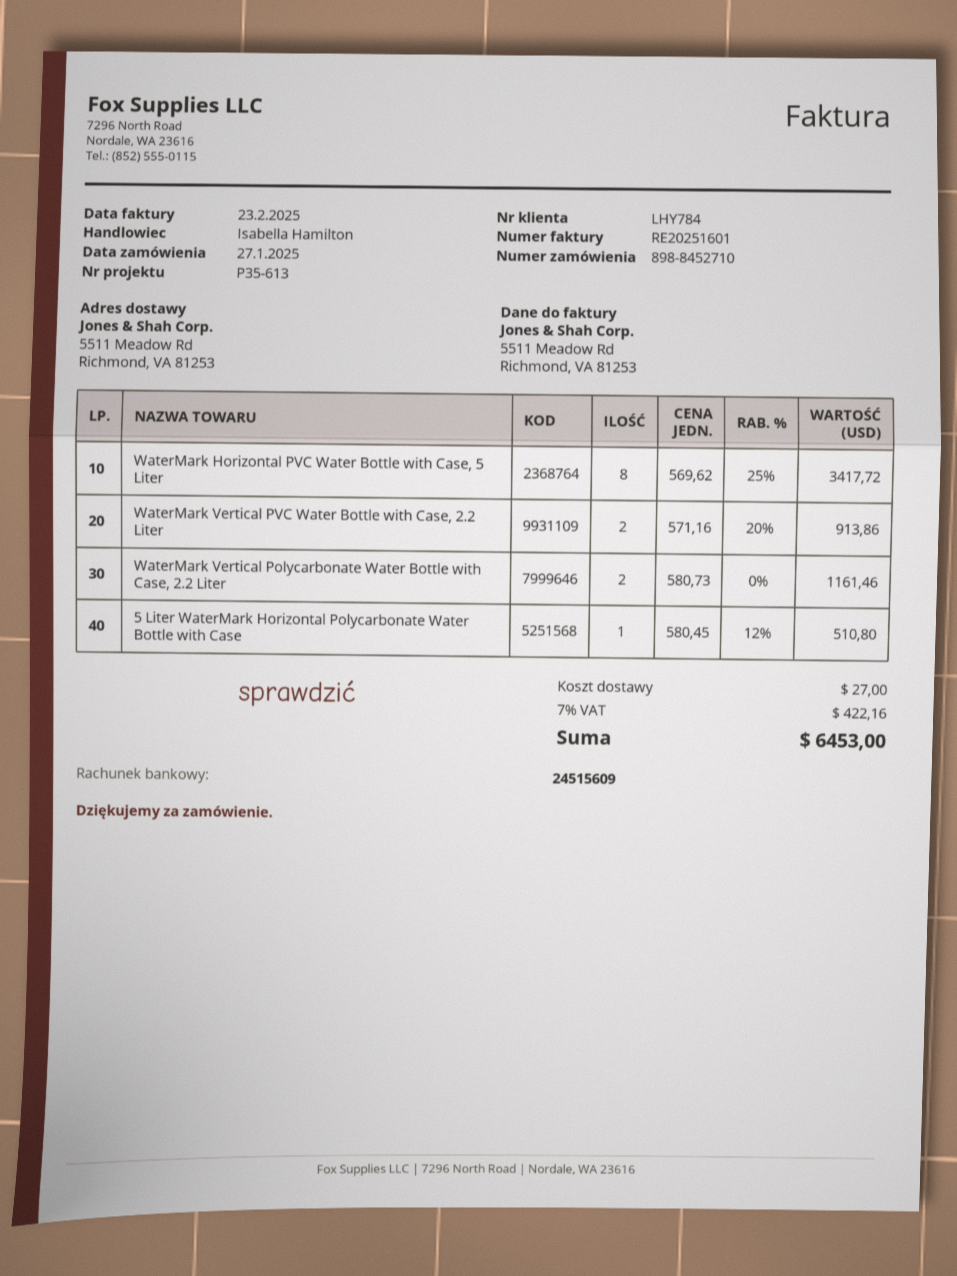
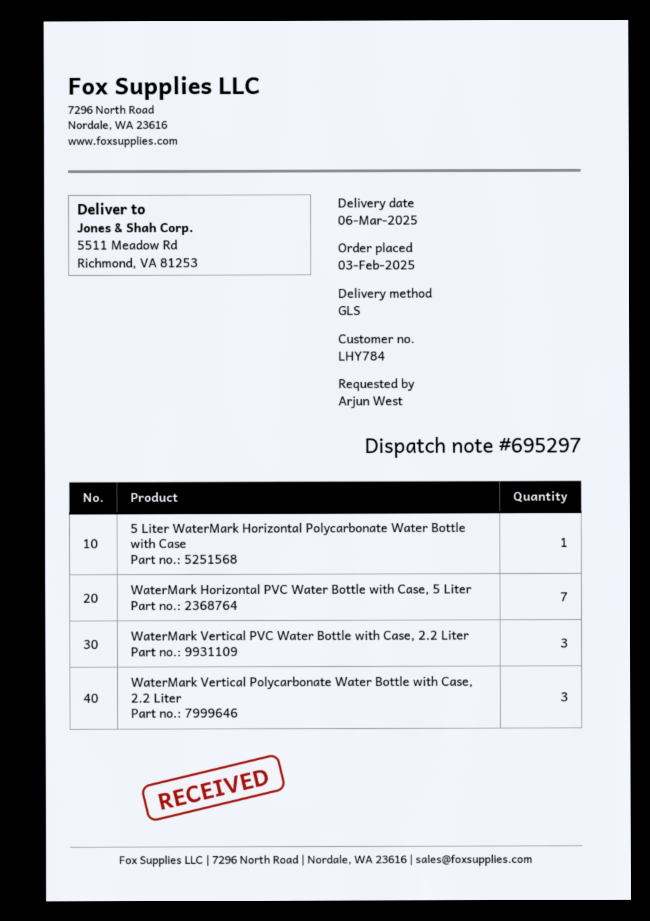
order date: 2025-01-27 -> 2025-02-03
WaterMark Horizontal PVC Water Bottle with Case, 5 Liter: 8 -> 7
WaterMark Vertical PVC Water Bottle with Case, 2.2 Liter: 2 -> 3
WaterMark Vertical Polycarbonate Water Bottle with Case, 2.2 Liter: 2 -> 3

